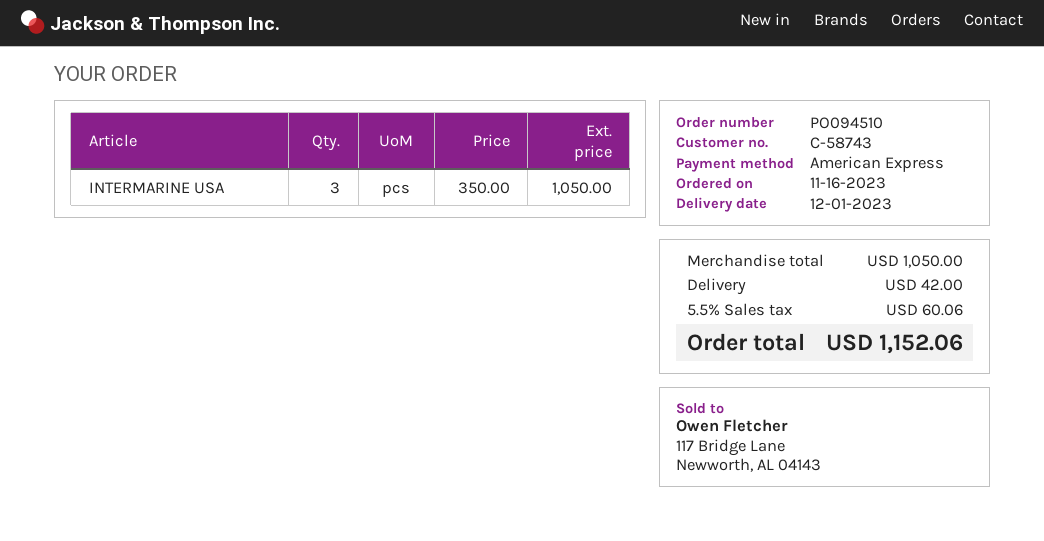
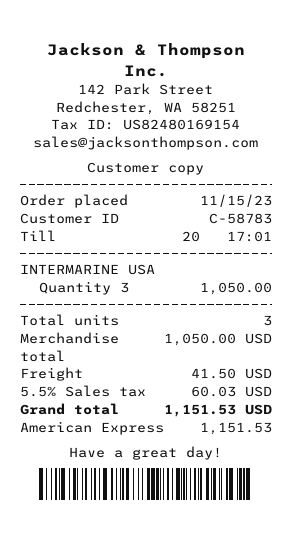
order date: 2023-11-16 -> 2023-11-15
customer number: C-58743 -> C-58783
shipping: 42.00 -> 41.50
tax: 5.5% = 60.06 -> 5.5% = 60.03
total: 1152.06 -> 1151.53

